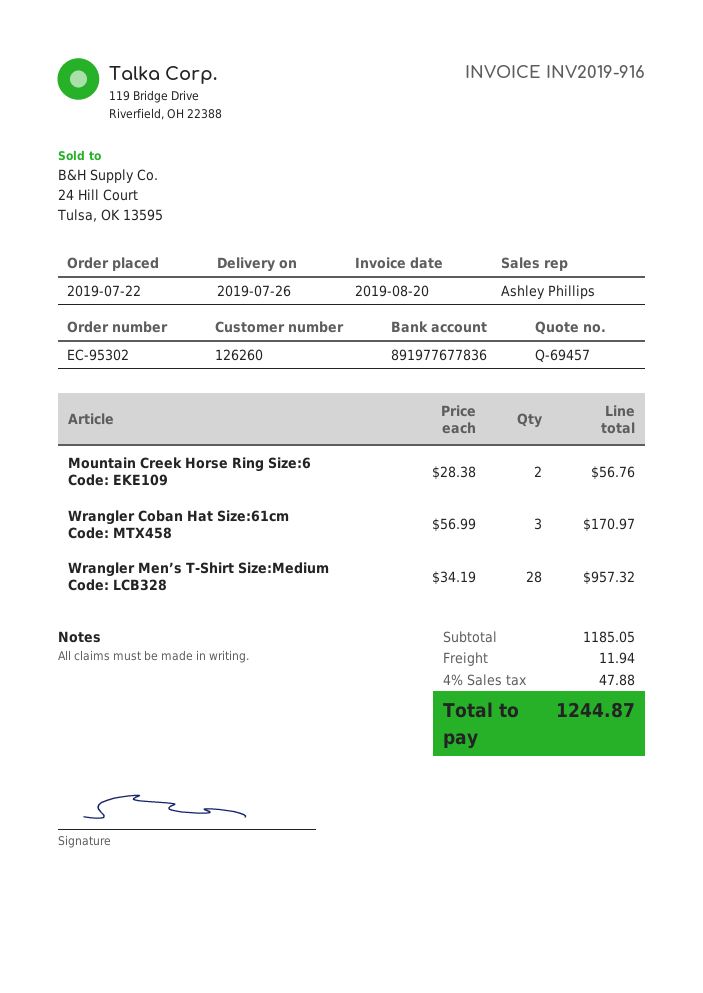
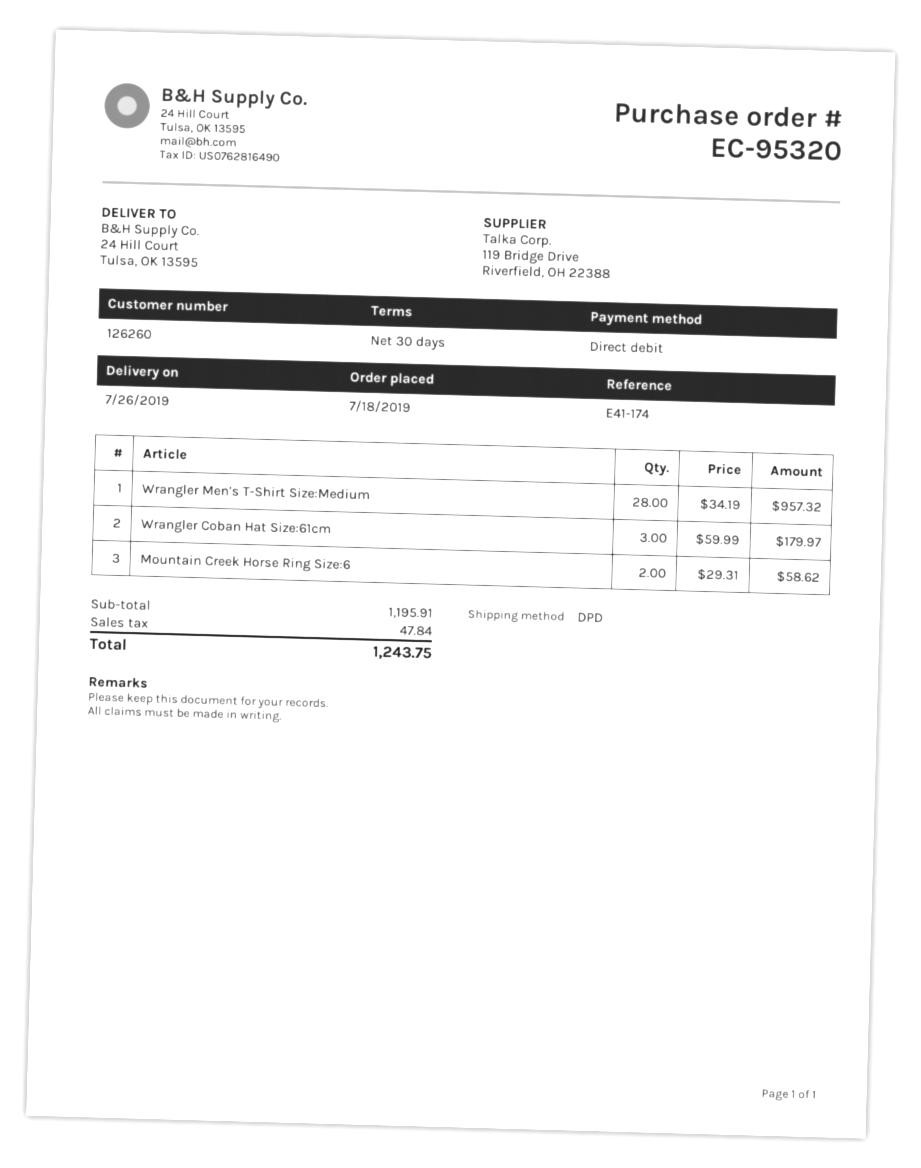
order number: EC-95302 -> EC-95320
order date: 2019-07-22 -> 2019-07-18
Mountain Creek Horse Ring Size:6: 2 x 28.38 = 56.76 -> 2 x 29.31 = 58.62
Wrangler Coban Hat Size:61cm: 3 x 56.99 = 170.97 -> 3 x 59.99 = 179.97
subtotal: 1185.05 -> 1195.91
shipping: 11.94 -> none
tax: 47.88 -> 47.84
total: 1244.87 -> 1243.75

